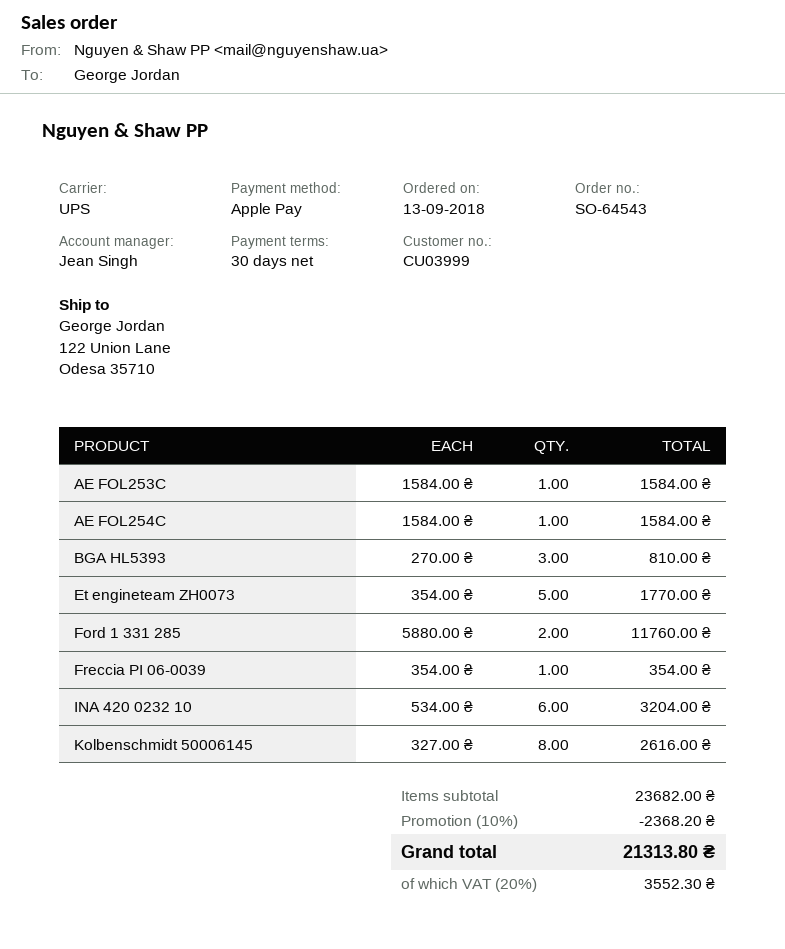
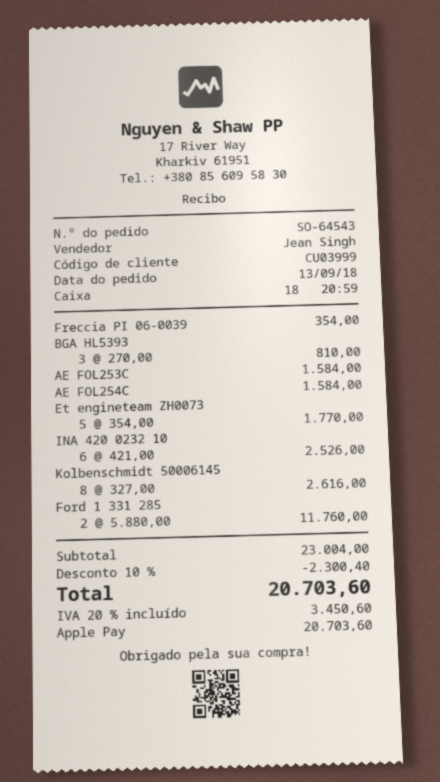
INA 420 0232 10: 6 x 534.00 = 3204.00 -> 6 x 421.00 = 2526.00
subtotal: 23682.00 -> 23004.00
discount: 10% = 2368.20 -> 10% = 2300.40
tax: 20% = 3552.30 -> 20% = 3450.60
total: 21313.80 -> 20703.60

